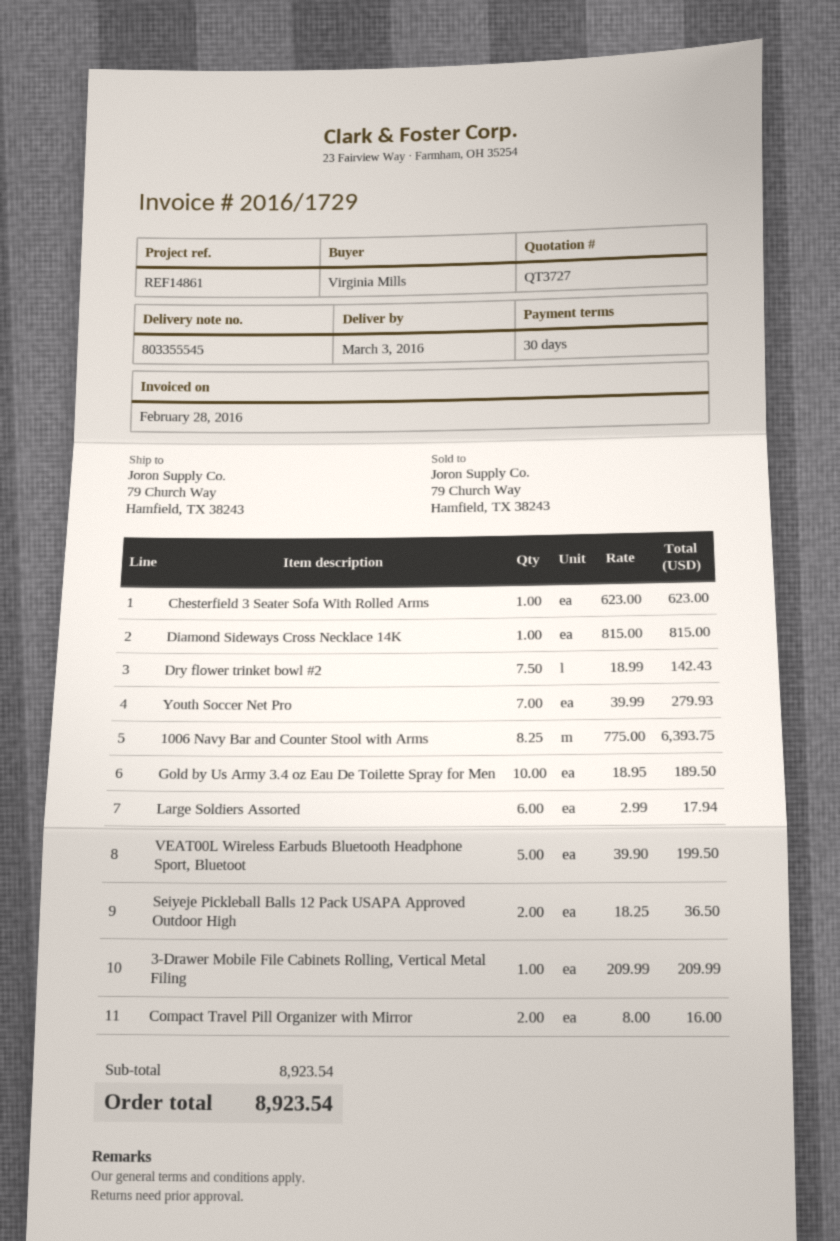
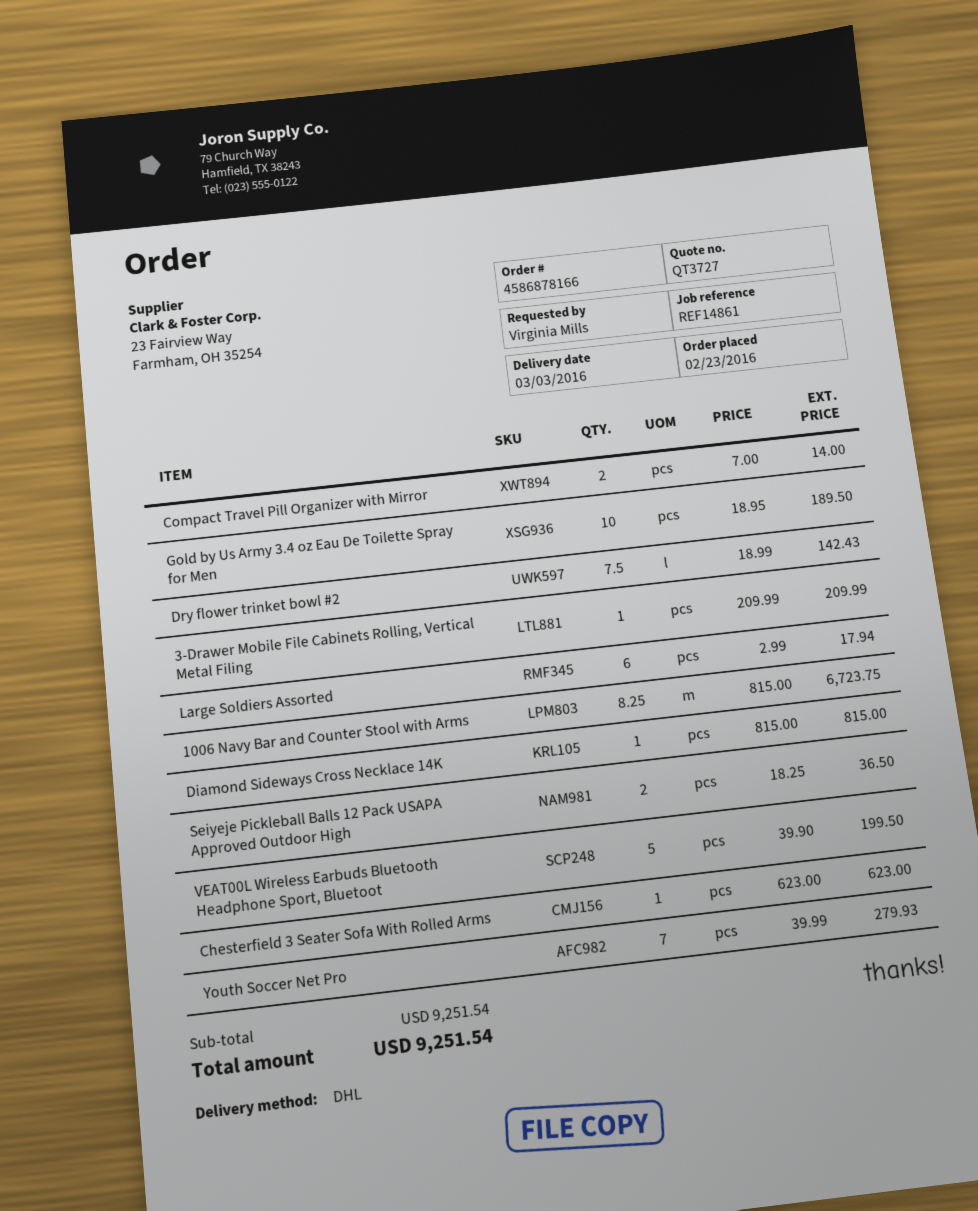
1006 Navy Bar and Counter Stool with Arms: 8.25 x 775.00 = 6393.75 -> 8.25 x 815.00 = 6723.75
Compact Travel Pill Organizer with Mirror: 2 x 8.00 = 16.00 -> 2 x 7.00 = 14.00
subtotal: 8923.54 -> 9251.54
total: 8923.54 -> 9251.54

